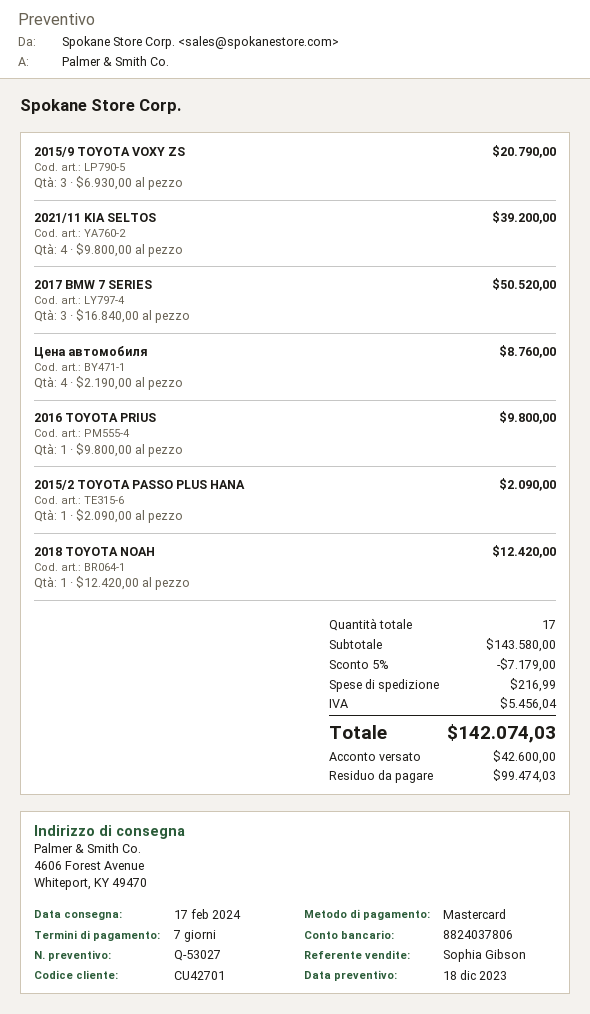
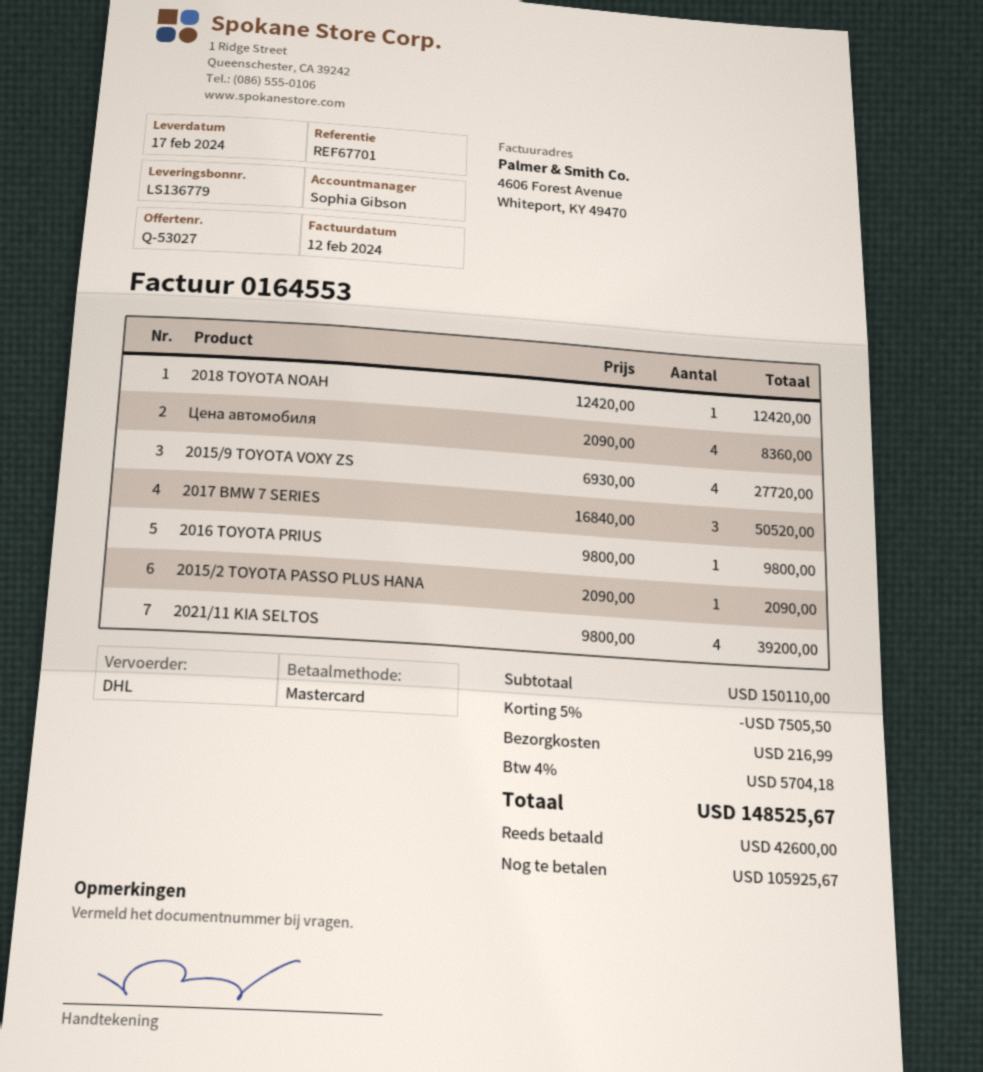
2015/9 TOYOTA VOXY ZS: 3 x 6930.00 = 20790.00 -> 4 x 6930.00 = 27720.00
Цена автомобиля: 4 x 2190.00 = 8760.00 -> 4 x 2090.00 = 8360.00
subtotal: 143580.00 -> 150110.00
discount: 5% = 7179.00 -> 5% = 7505.50
tax: 5456.04 -> 5704.18
total: 142074.03 -> 148525.67
balance: 99474.03 -> 105925.67

